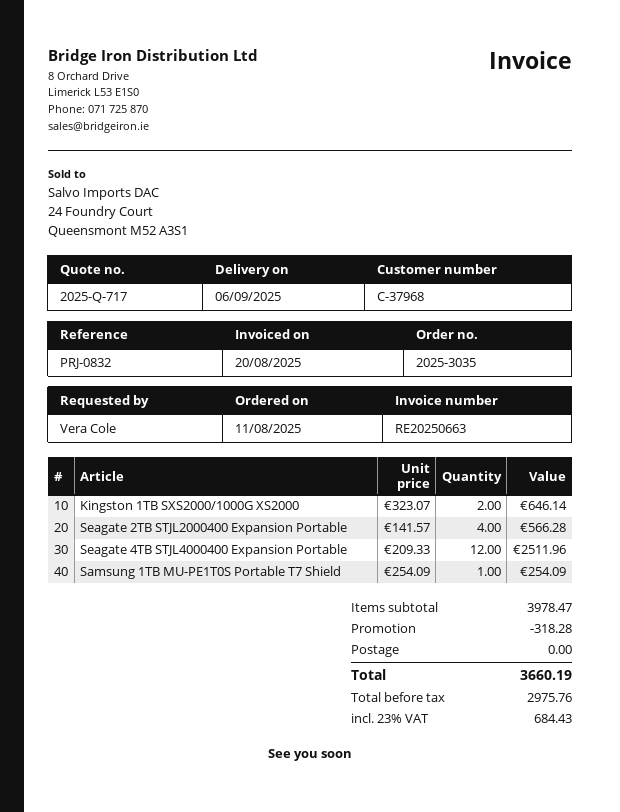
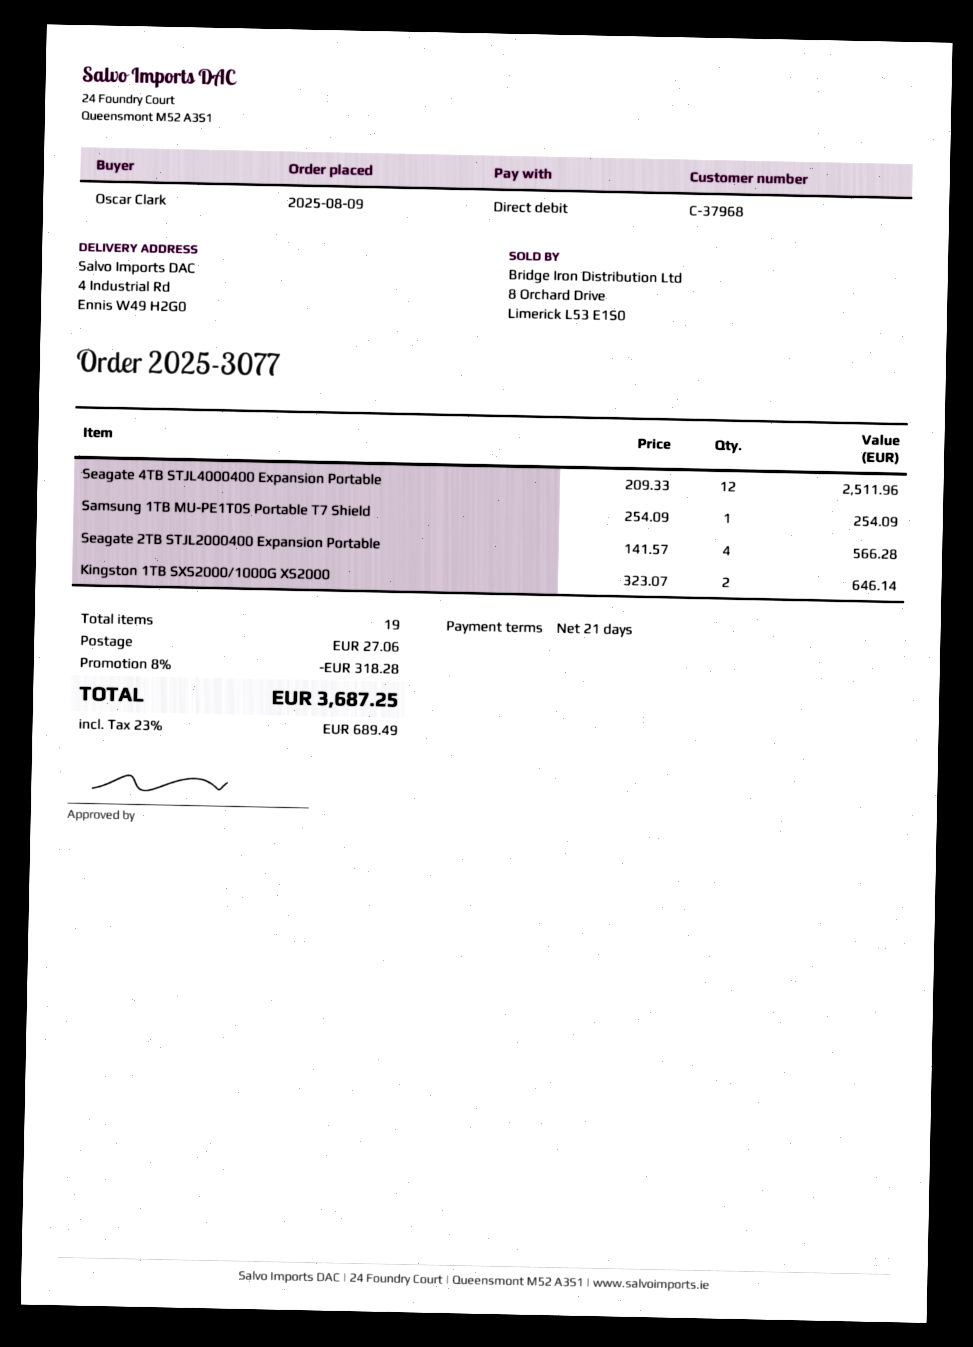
order number: 2025-3035 -> 2025-3077
order date: 2025-08-11 -> 2025-08-09
ordered by: Vera Cole -> Oscar Clark
shipping: 0.00 -> 27.06
tax: 23% = 684.43 -> 23% = 689.49
total: 3660.19 -> 3687.25

